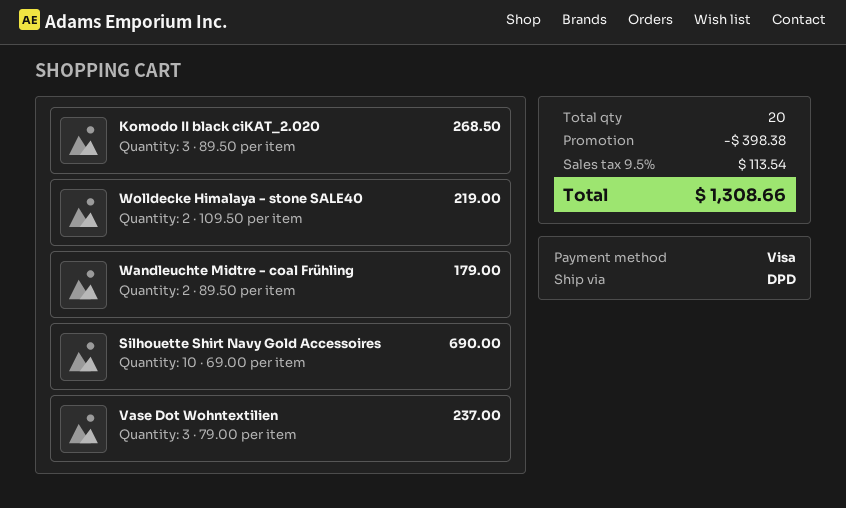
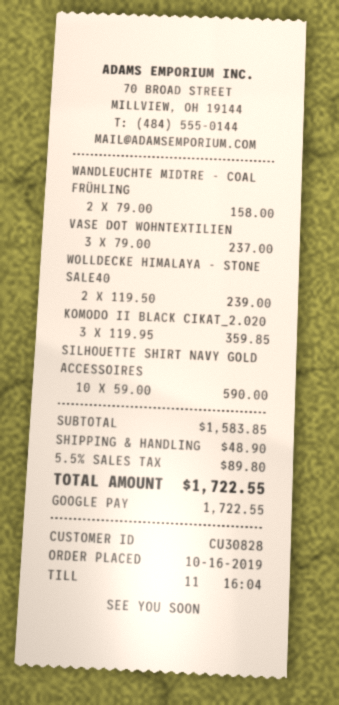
payment method: Visa -> Google Pay
Komodo II black ciKAT_2.020: 3 x 89.50 = 268.50 -> 3 x 119.95 = 359.85
Wolldecke Himalaya - stone SALE40: 2 x 109.50 = 219.00 -> 2 x 119.50 = 239.00
Wandleuchte Midtre - coal Frühling: 2 x 89.50 = 179.00 -> 2 x 79.00 = 158.00
Silhouette Shirt Navy Gold Accessoires: 10 x 69.00 = 690.00 -> 10 x 59.00 = 590.00
discount: 398.38 -> none
shipping: none -> 48.90
tax: 9.5% = 113.54 -> 5.5% = 89.80
total: 1308.66 -> 1722.55

